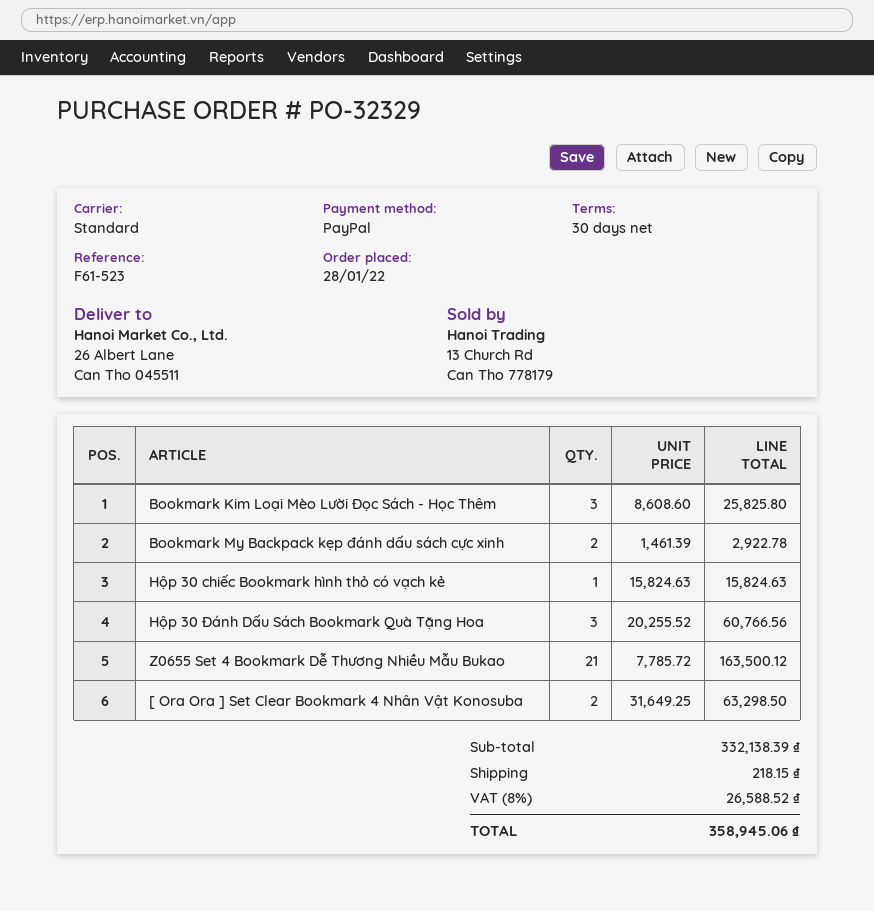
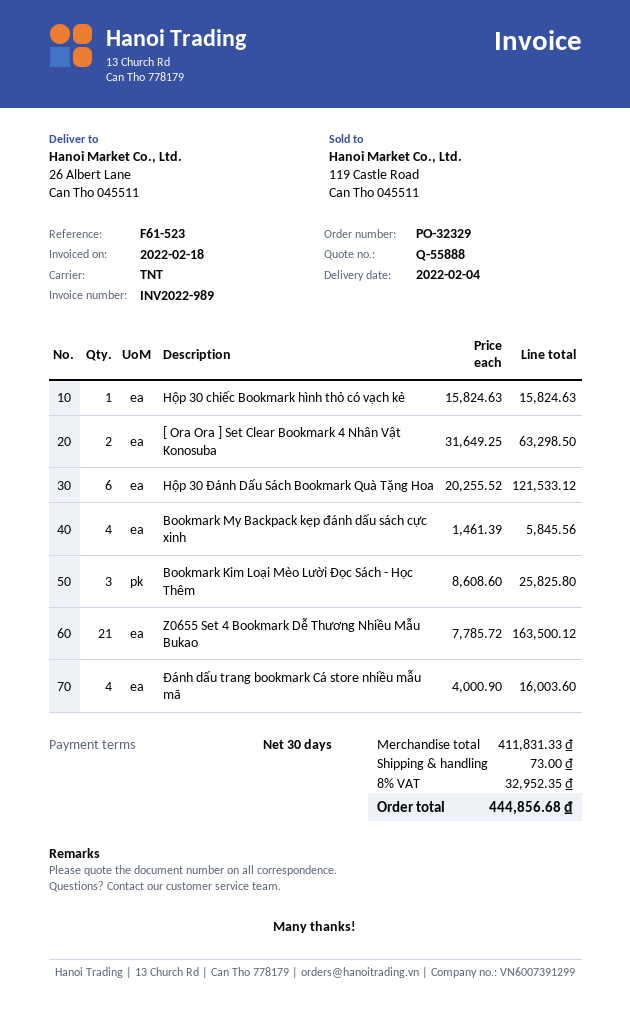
shipping method: standard -> TNT
Bookmark My Backpack kẹp đánh dấu sách cực xinh: 2 x 1461.39 = 2922.78 -> 4 x 1461.39 = 5845.56
Hộp 30 Đánh Dấu Sách Bookmark Quà Tặng Hoa: 3 x 20255.52 = 60766.56 -> 6 x 20255.52 = 121533.12
Đánh dấu trang bookmark Cá store nhiều mẫu mã: none -> 4 x 4000.90 = 16003.60
subtotal: 332138.39 -> 411831.33
shipping: 218.15 -> 73.00
tax: 8% = 26588.52 -> 8% = 32952.35
total: 358945.06 -> 444856.68

